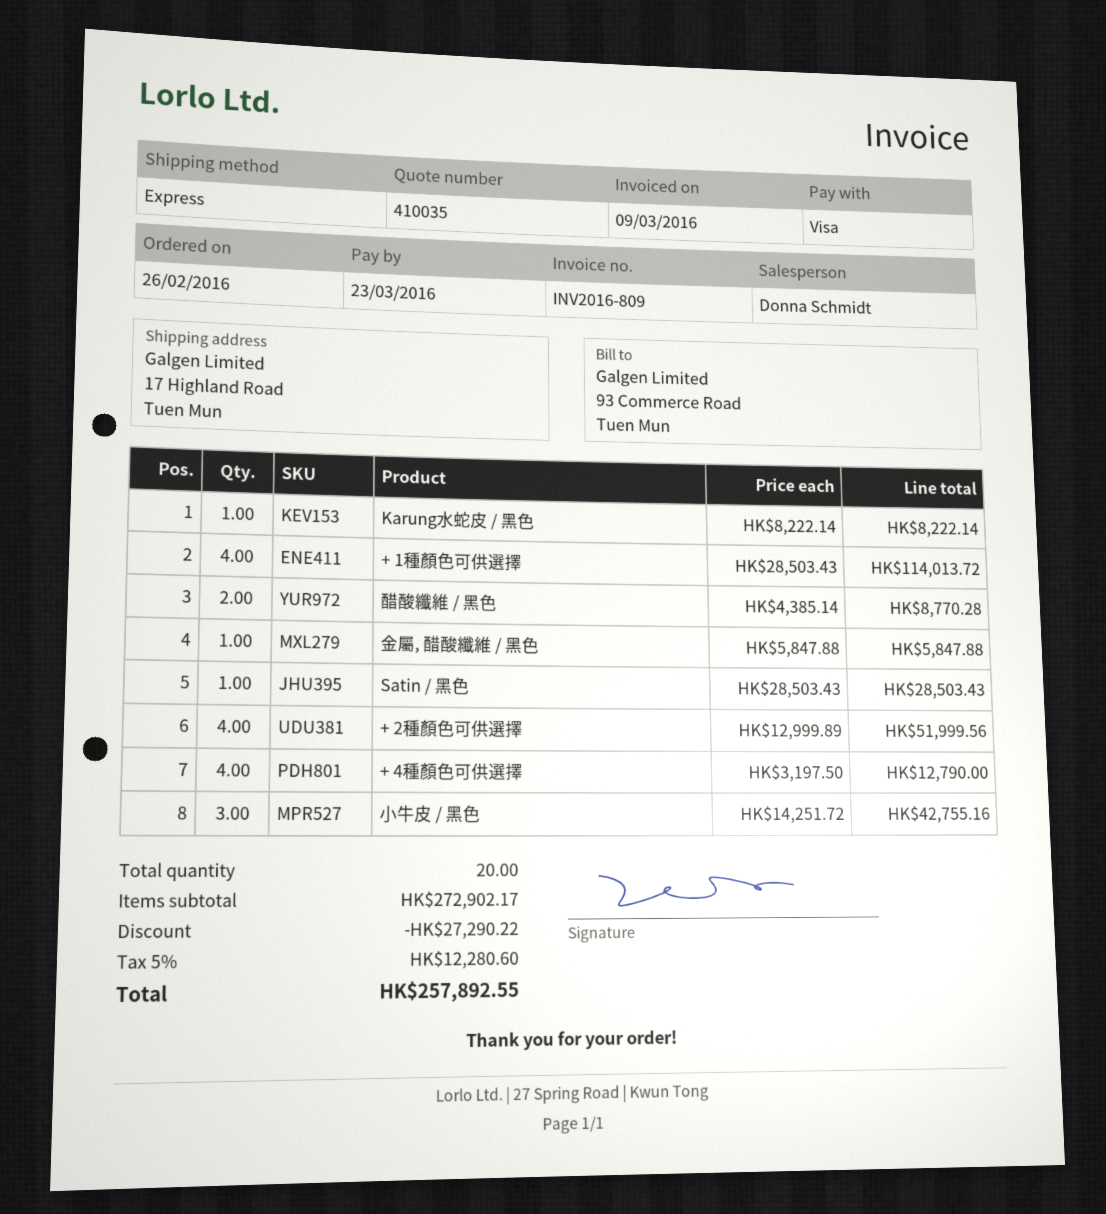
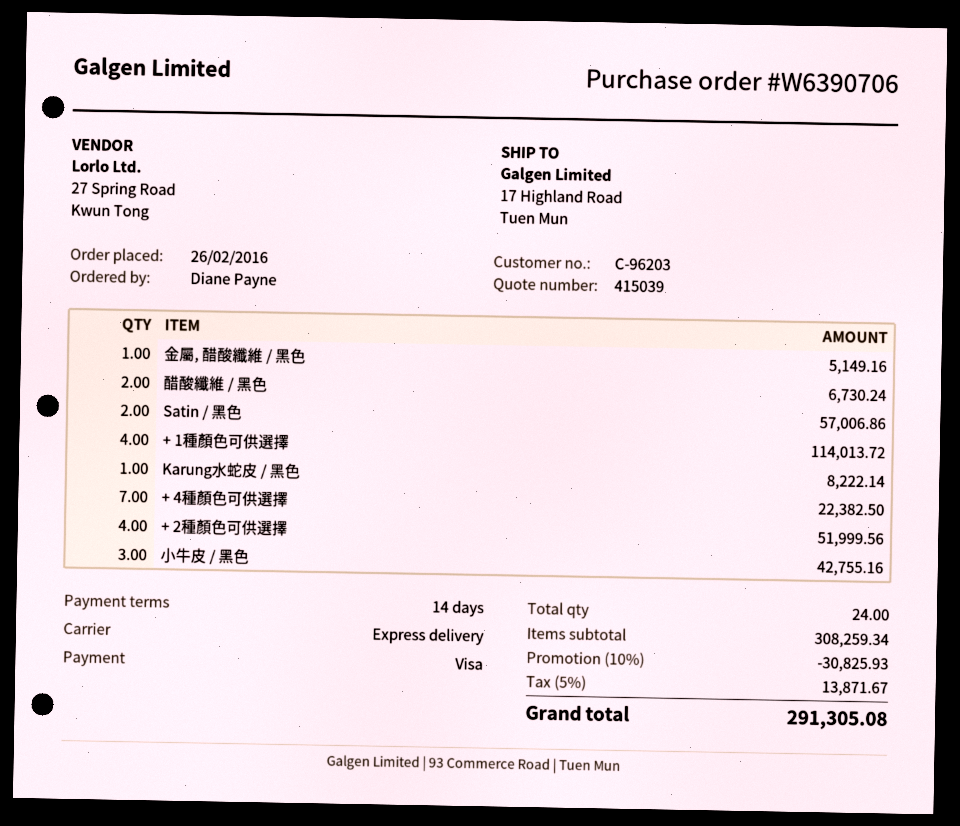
quote number: 410035 -> 415039
醋酸纖維 / 黑色: 2 for 8770.28 -> 2 for 6730.24
金屬, 醋酸纖維 / 黑色: 1 for 5847.88 -> 1 for 5149.16
Satin / 黑色: 1 for 28503.43 -> 2 for 57006.86
+ 4種顏色可供選擇: 4 for 12790.00 -> 7 for 22382.50
total quantity: 20 -> 24
subtotal: 272902.17 -> 308259.34
discount: 27290.22 -> 30825.93
tax: 5% = 12280.60 -> 5% = 13871.67
total: 257892.55 -> 291305.08

